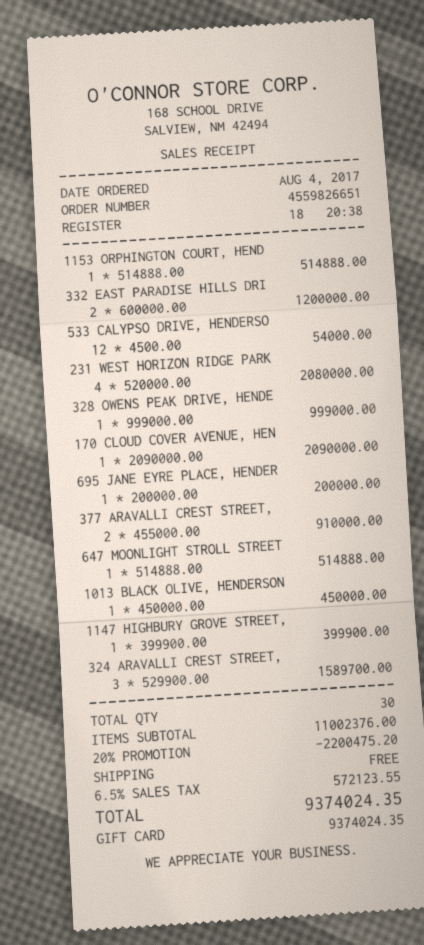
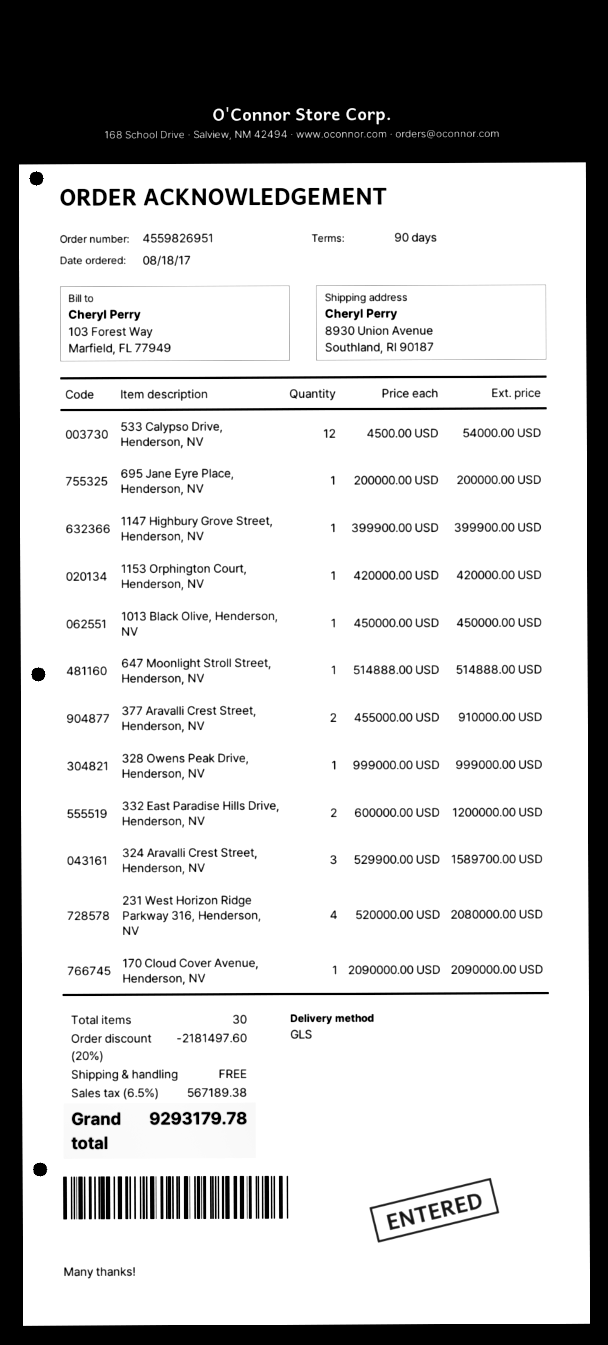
order number: 4559826651 -> 4559826951
order date: 2017-08-04 -> 2017-08-18
1153 ORPHINGTON COURT, HEND: 1 x 514888.00 = 514888.00 -> 1 x 420000.00 = 420000.00
discount: 20% = 2200475.20 -> 20% = 2181497.60
tax: 6.5% = 572123.55 -> 6.5% = 567189.38
total: 9374024.35 -> 9293179.78

